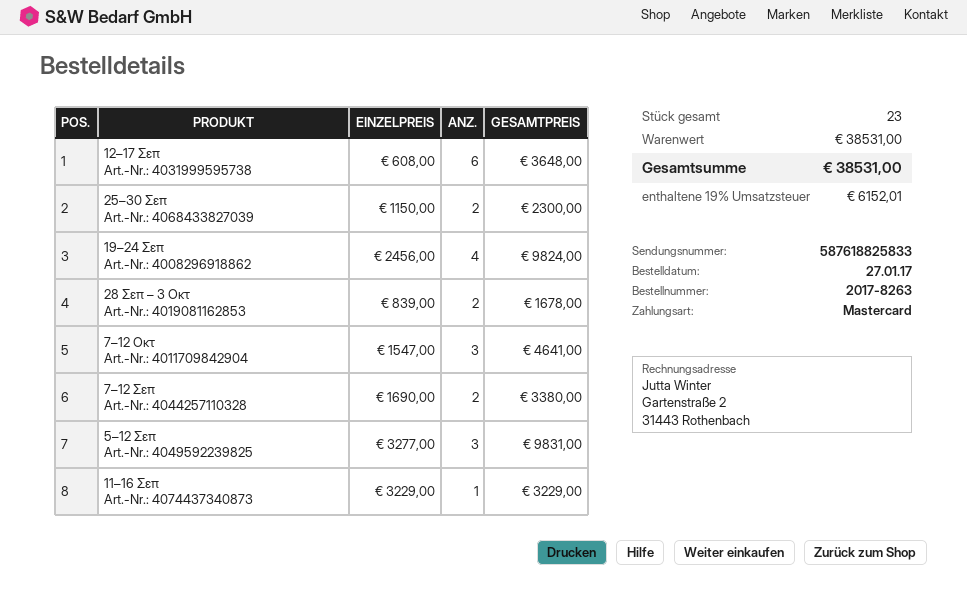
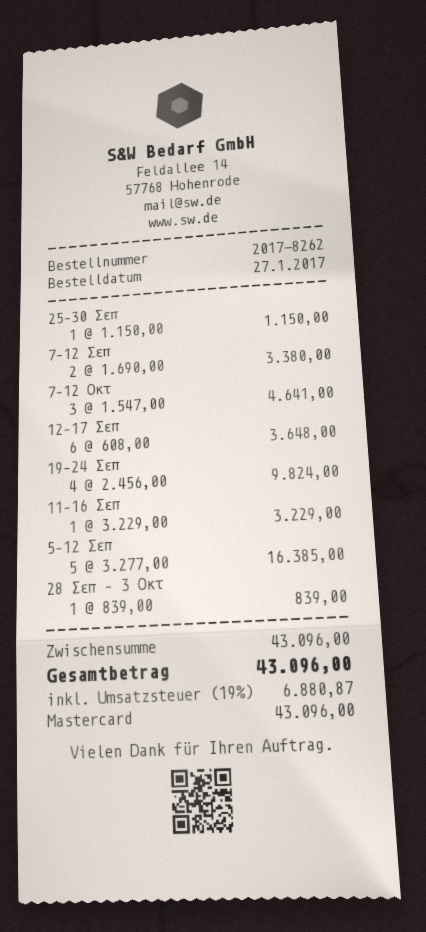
order number: 2017-8263 -> 2017-8262
25–30 Σεπ: 2 x 1150.00 = 2300.00 -> 1 x 1150.00 = 1150.00
28 Σεπ – 3 Οκτ: 2 x 839.00 = 1678.00 -> 1 x 839.00 = 839.00
5–12 Σεπ: 3 x 3277.00 = 9831.00 -> 5 x 3277.00 = 16385.00
subtotal: 38531.00 -> 43096.00
tax: 19% = 6152.01 -> 19% = 6880.87
total: 38531.00 -> 43096.00

